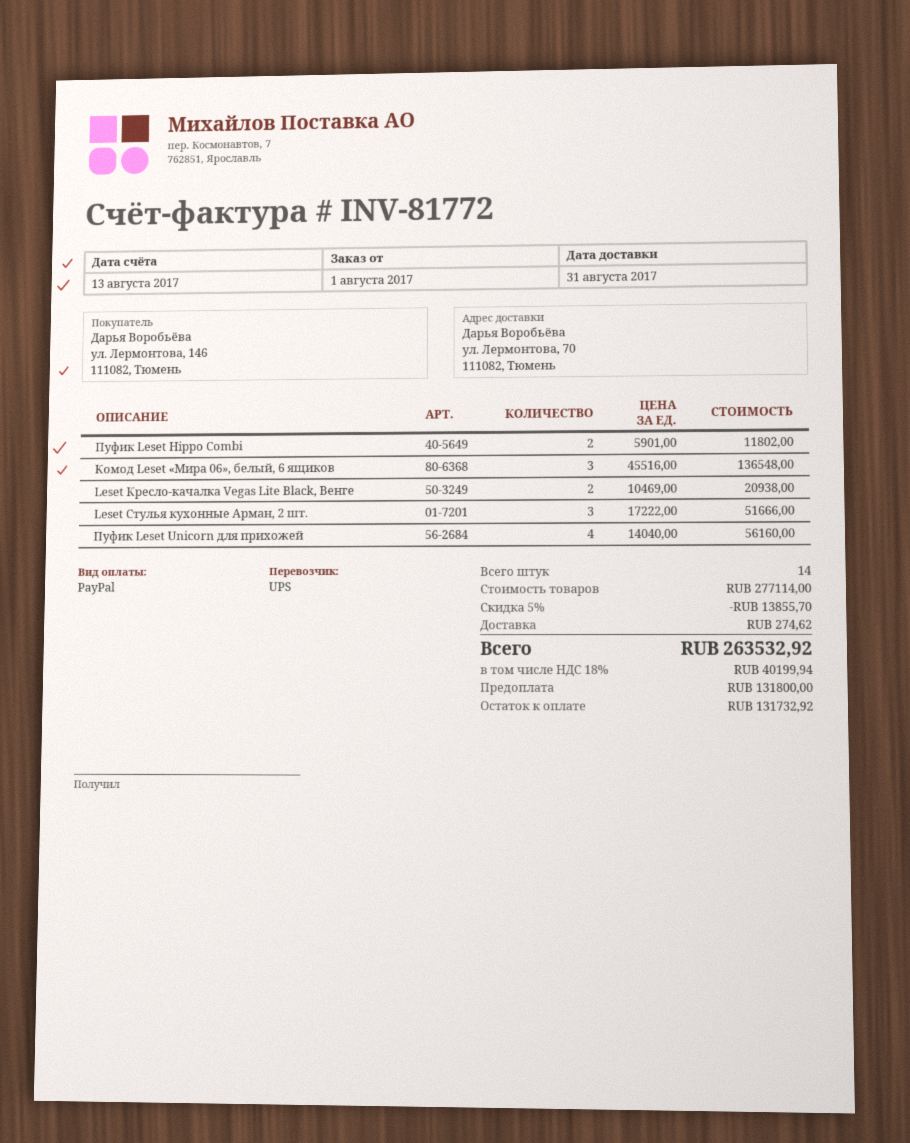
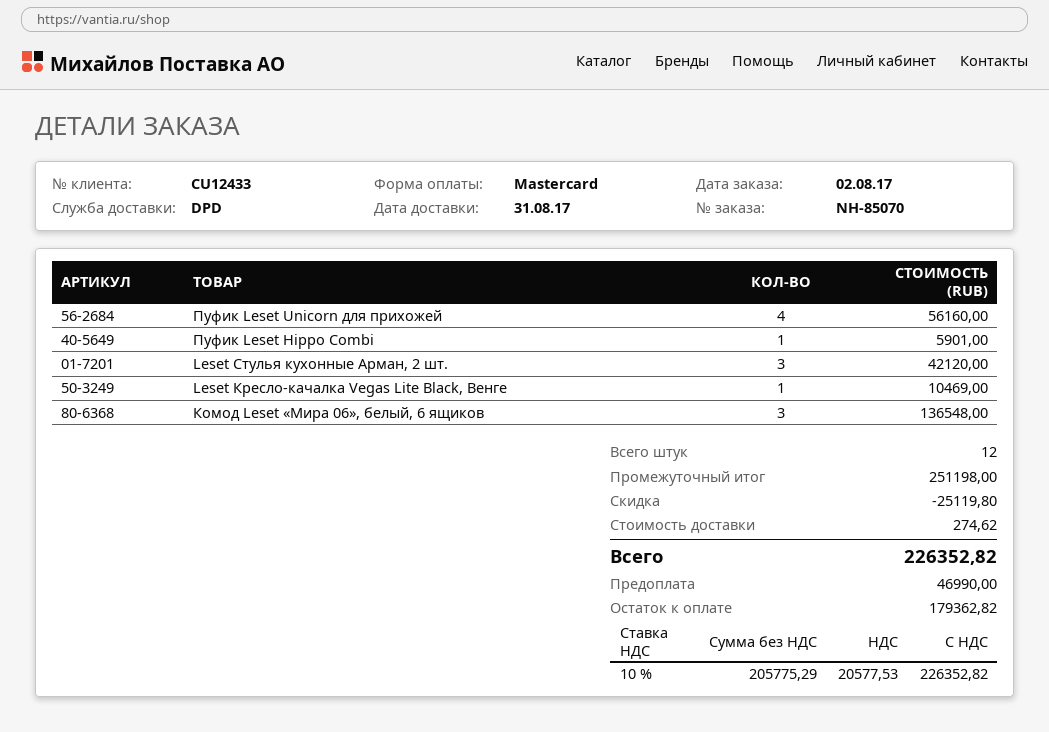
order date: 2017-08-01 -> 2017-08-02
payment method: PayPal -> Mastercard
shipping method: UPS -> DPD
Пуфик Leset Hippo Combi: 2 for 11802.00 -> 1 for 5901.00
Leset Кресло-качалка Vegas Lite Black, Венге: 2 for 20938.00 -> 1 for 10469.00
Leset Стулья кухонные Арман, 2 шт.: 3 for 51666.00 -> 3 for 42120.00
total quantity: 14 -> 12
subtotal: 277114.00 -> 251198.00
discount: 13855.70 -> 25119.80
tax: 18% = 40199.94 -> 10% = 20577.53
total: 263532.92 -> 226352.82
deposit: 131800.00 -> 46990.00
balance: 131732.92 -> 179362.82

